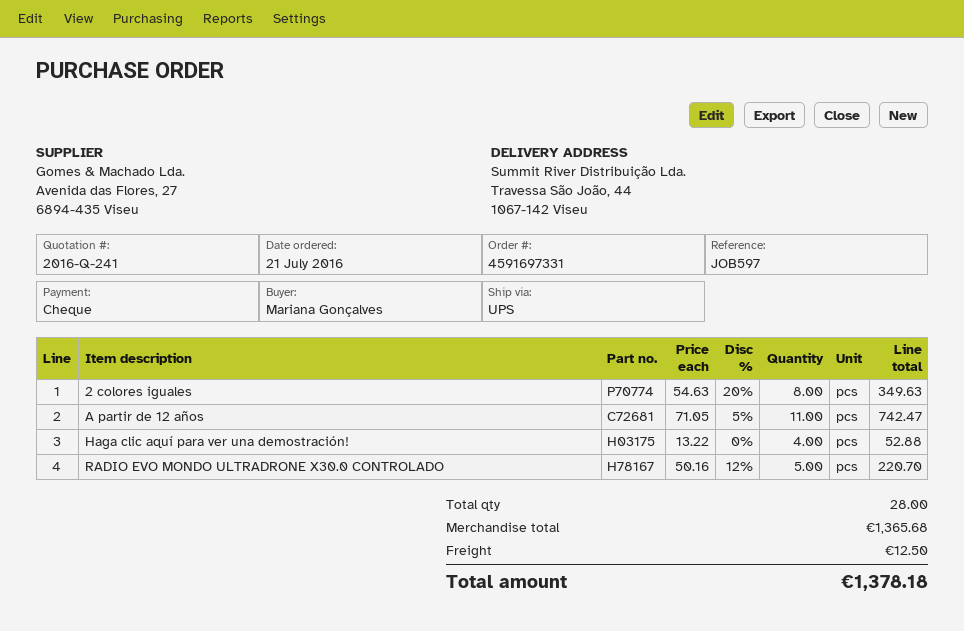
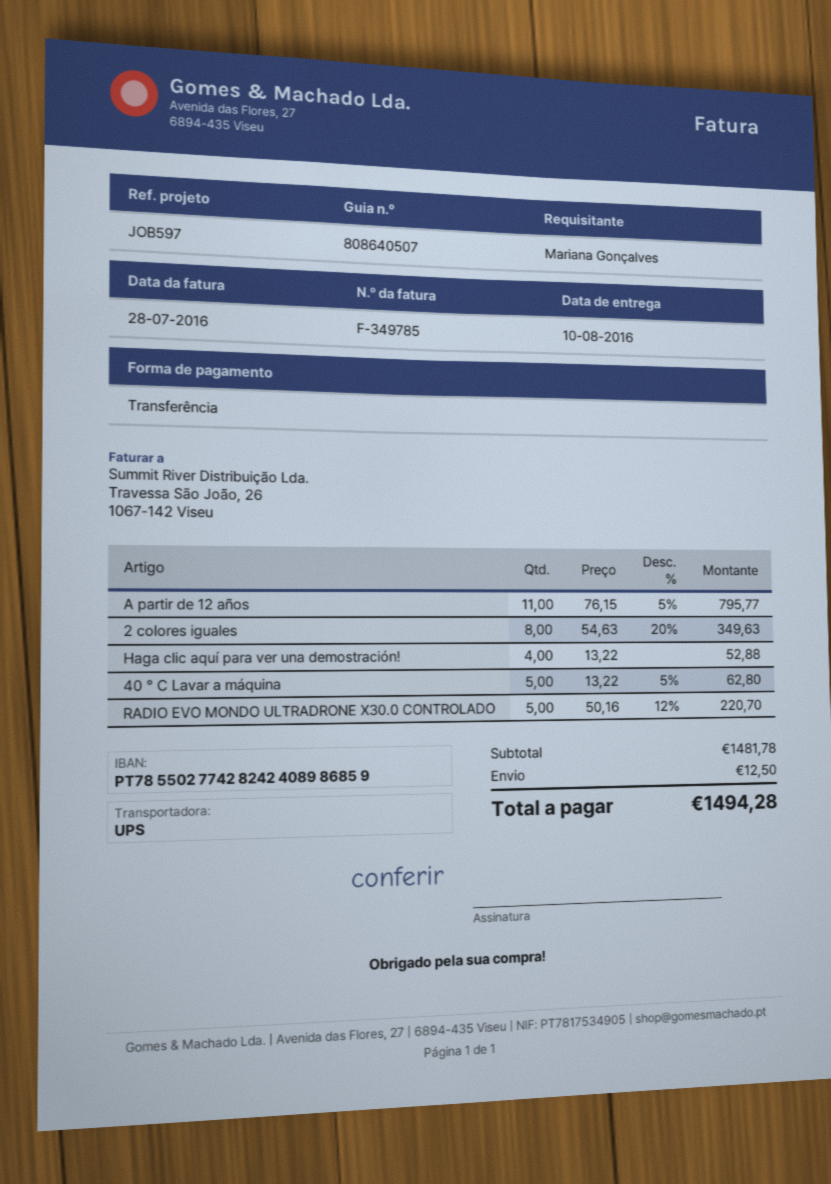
payment method: cheque -> bank transfer
A partir de 12 años: 11 x 71.05 - 5% = 742.47 -> 11 x 76.15 - 5% = 795.77
40 ° C Lavar a máquina: none -> 5 x 13.22 - 5% = 62.80
subtotal: 1365.68 -> 1481.78
total: 1378.18 -> 1494.28

